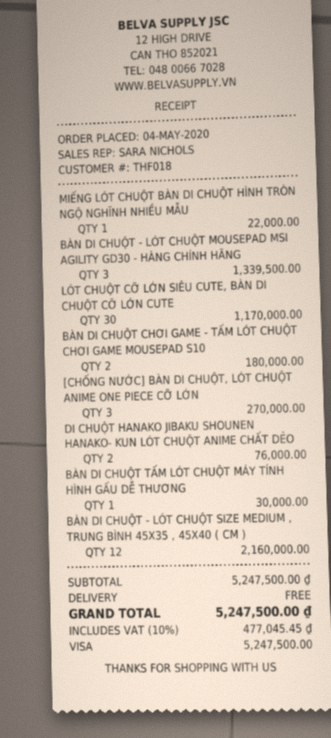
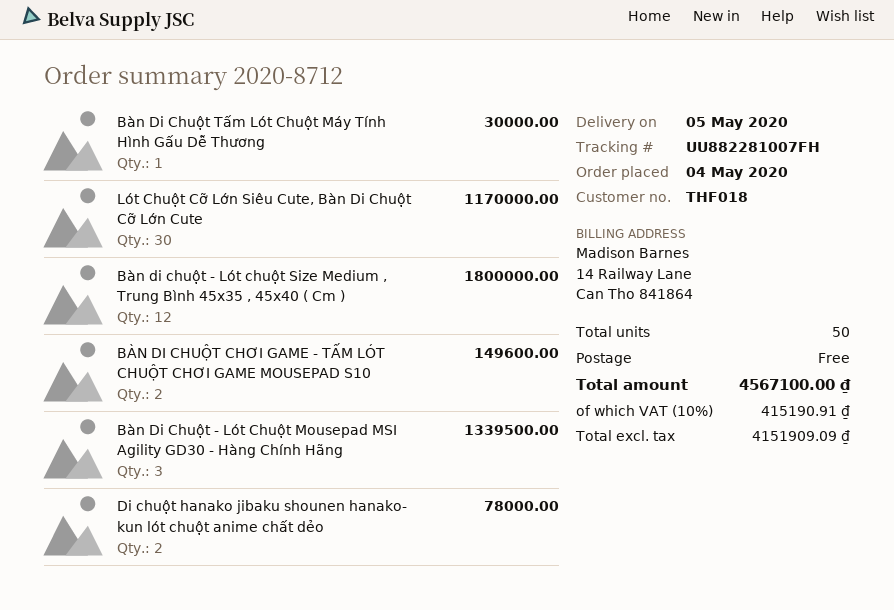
MIẾNG LÓT CHUỘT BÀN DI CHUỘT HÌNH TRÒN NGỘ NGHĨNH NHIỀU MẪU: 1 for 22000.00 -> none
BÀN DI CHUỘT CHƠI GAME - TẤM LÓT CHUỘT CHƠI GAME MOUSEPAD S10: 2 for 180000.00 -> 2 for 149600.00
[CHỐNG NƯỚC] BÀN DI CHUỘT, LÓT CHUỘT ANIME ONE PIECE CỠ LỚN: 3 for 270000.00 -> none
DI CHUỘT HANAKO JIBAKU SHOUNEN HANAKO- KUN LÓT CHUỘT ANIME CHẤT DẺO: 2 for 76000.00 -> 2 for 78000.00
BÀN DI CHUỘT - LÓT CHUỘT SIZE MEDIUM , TRUNG BÌNH 45X35 , 45X40 ( CM ): 12 for 2160000.00 -> 12 for 1800000.00
tax: 10% = 477045.45 -> 10% = 415190.91
total: 5247500.00 -> 4567100.00

